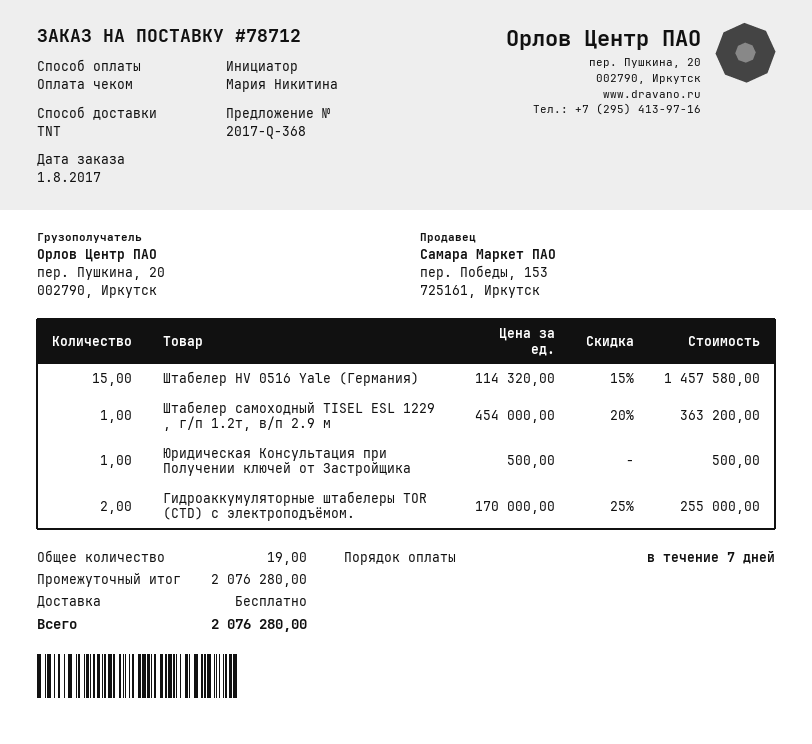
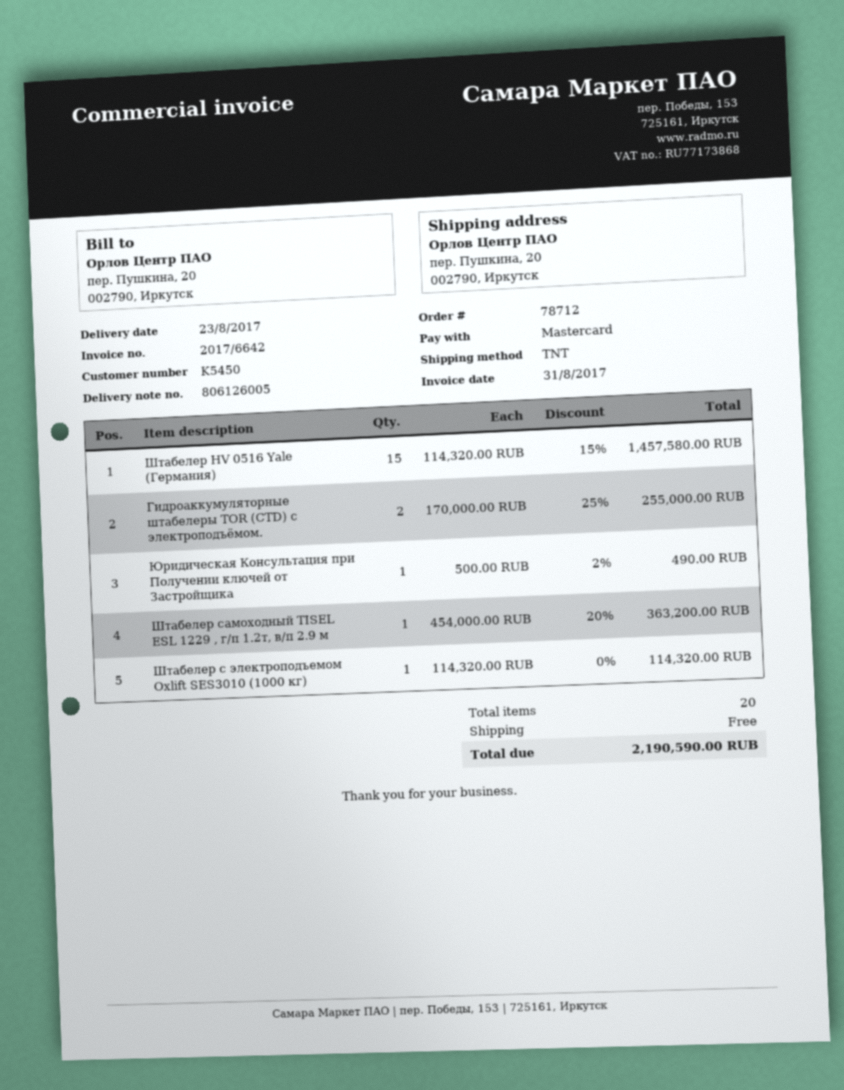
payment method: cheque -> Mastercard
Юридическая Консультация при Получении ключей от Застройщика: 1 x 500.00 = 500.00 -> 1 x 500.00 - 2% = 490.00
Штабелер с электроподъемом Oxlift SES3010 (1000 кг): none -> 1 x 114320.00 = 114320.00
total quantity: 19 -> 20
total: 2076280.00 -> 2190590.00

